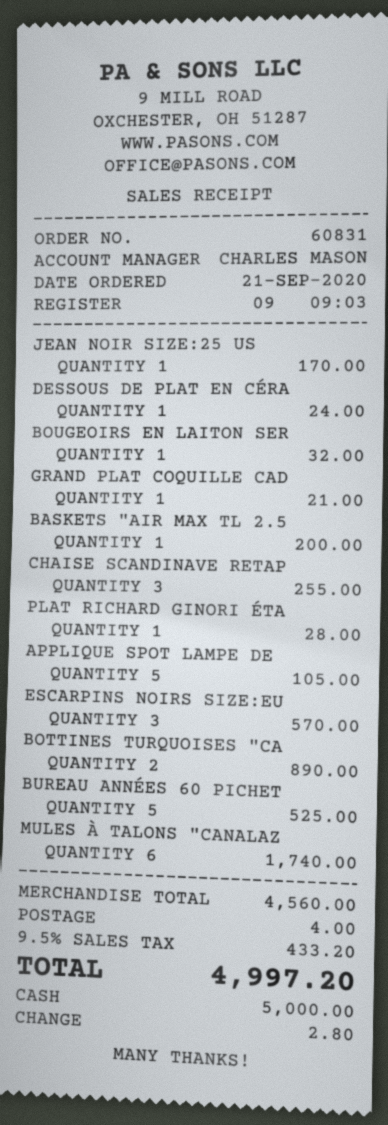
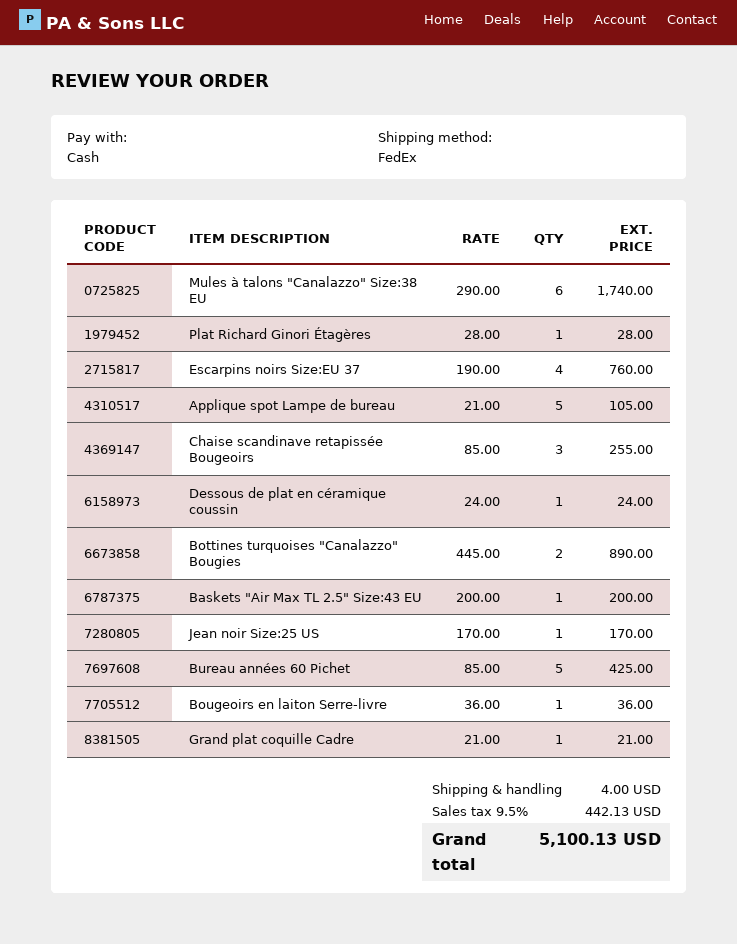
BOUGEOIRS EN LAITON SER: 1 for 32.00 -> 1 for 36.00
ESCARPINS NOIRS SIZE:EU: 3 for 570.00 -> 4 for 760.00
BUREAU ANNÉES 60 PICHET: 5 for 525.00 -> 5 for 425.00
tax: 9.5% = 433.20 -> 9.5% = 442.13
total: 4997.20 -> 5100.13

